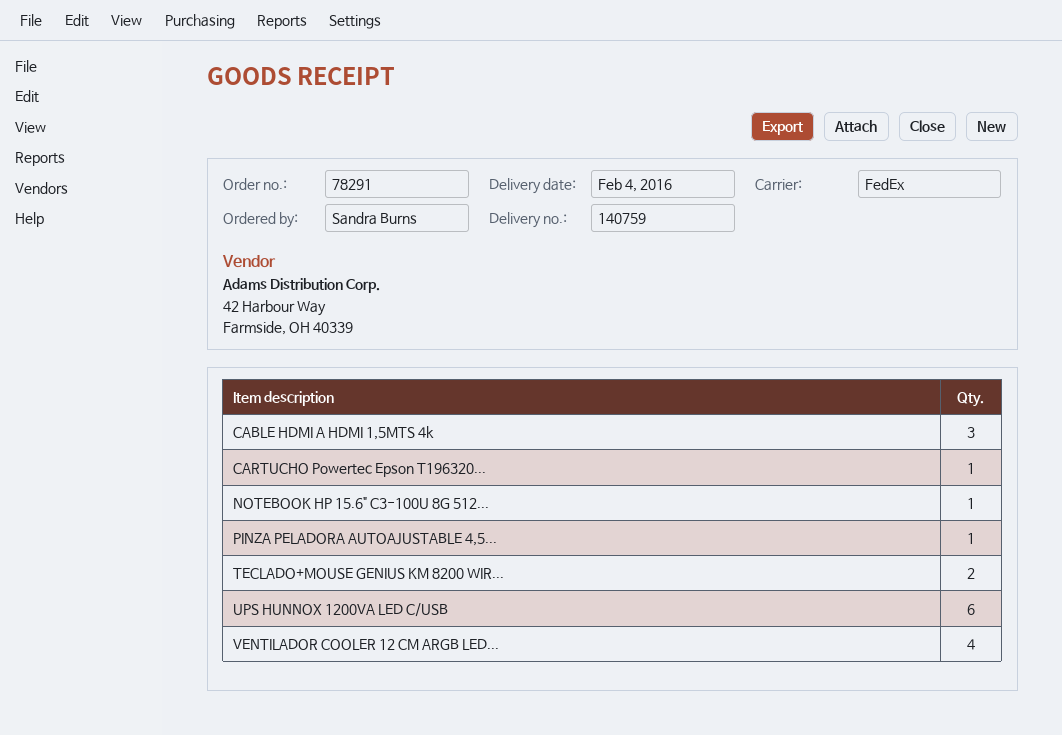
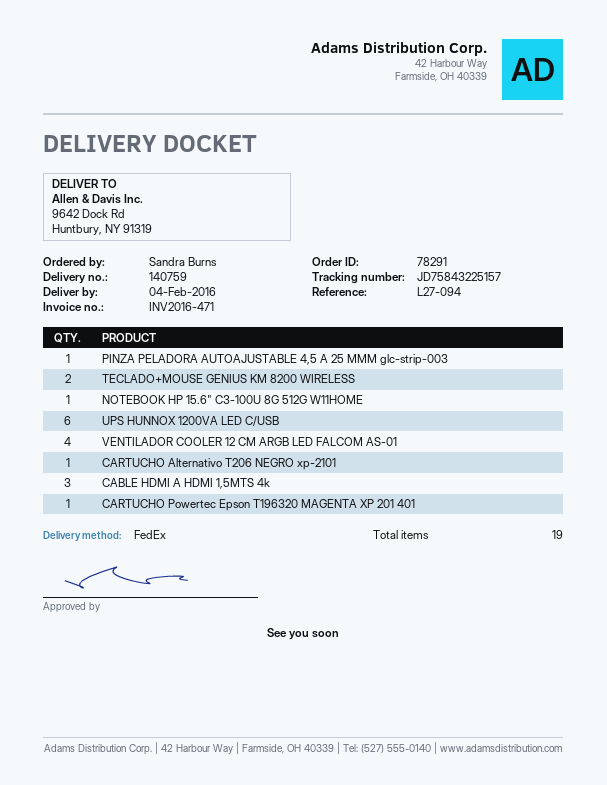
CARTUCHO Alternativo T206 NEGRO xp-2101: none -> 1

